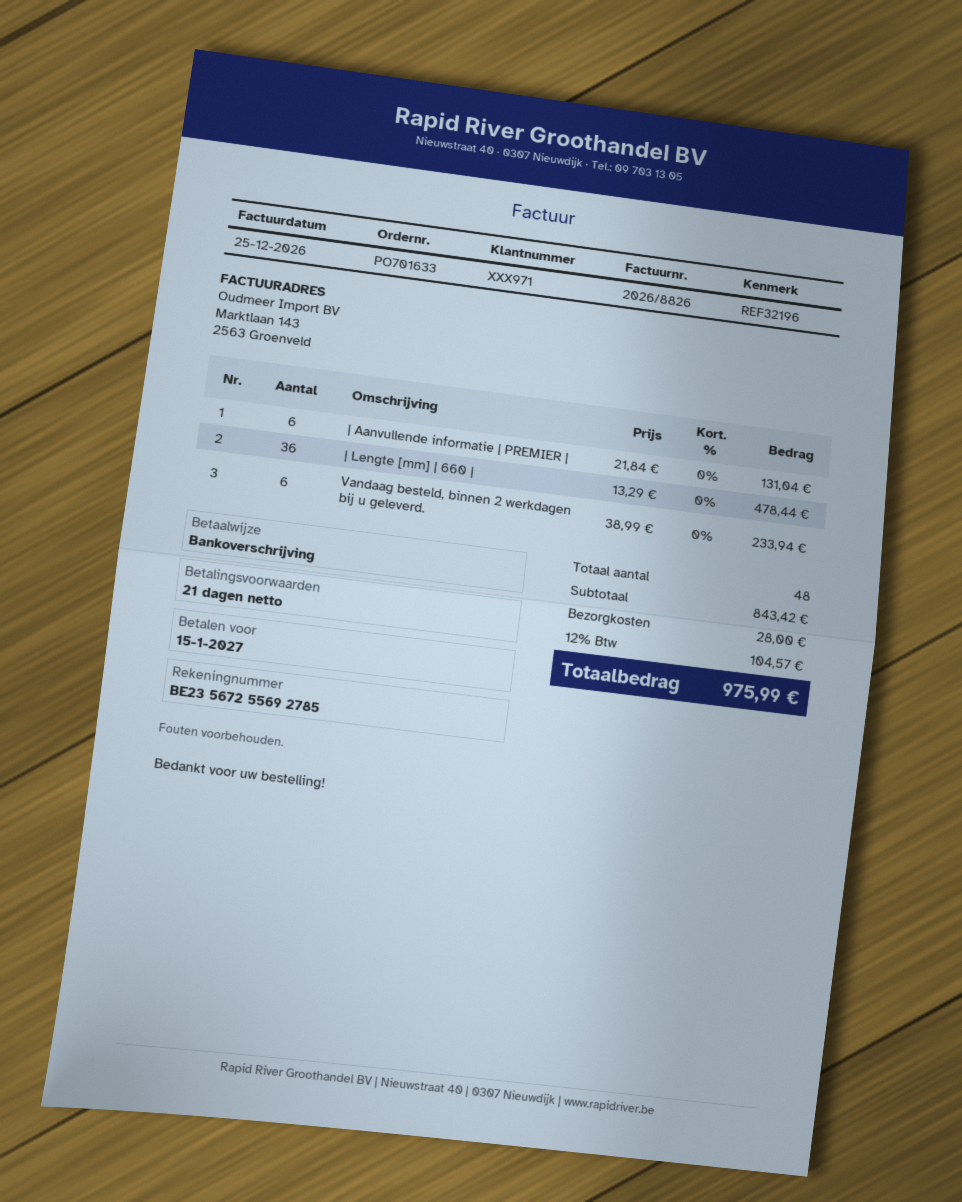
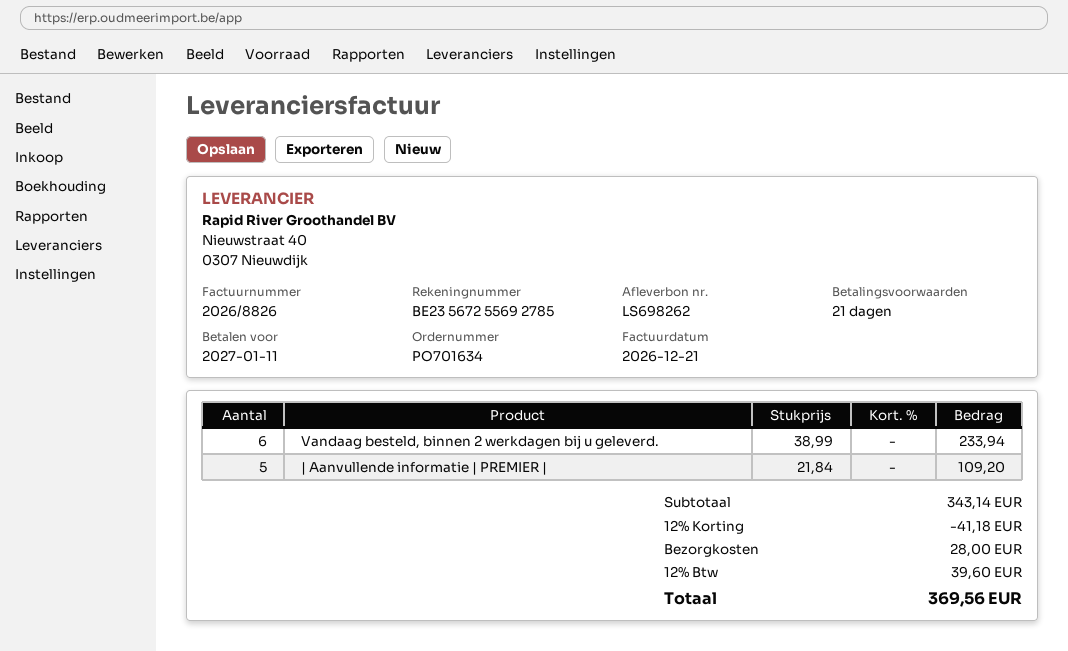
order number: PO701633 -> PO701634
invoice date: 2026-12-25 -> 2026-12-21
due date: 2027-01-15 -> 2027-01-11
| Aanvullende informatie | PREMIER |: 6 x 21.84 = 131.04 -> 5 x 21.84 = 109.20
| Lengte [mm] | 660 |: 36 x 13.29 = 478.44 -> none
subtotal: 843.42 -> 343.14
discount: none -> 12% = 41.18
tax: 12% = 104.57 -> 12% = 39.60
total: 975.99 -> 369.56

